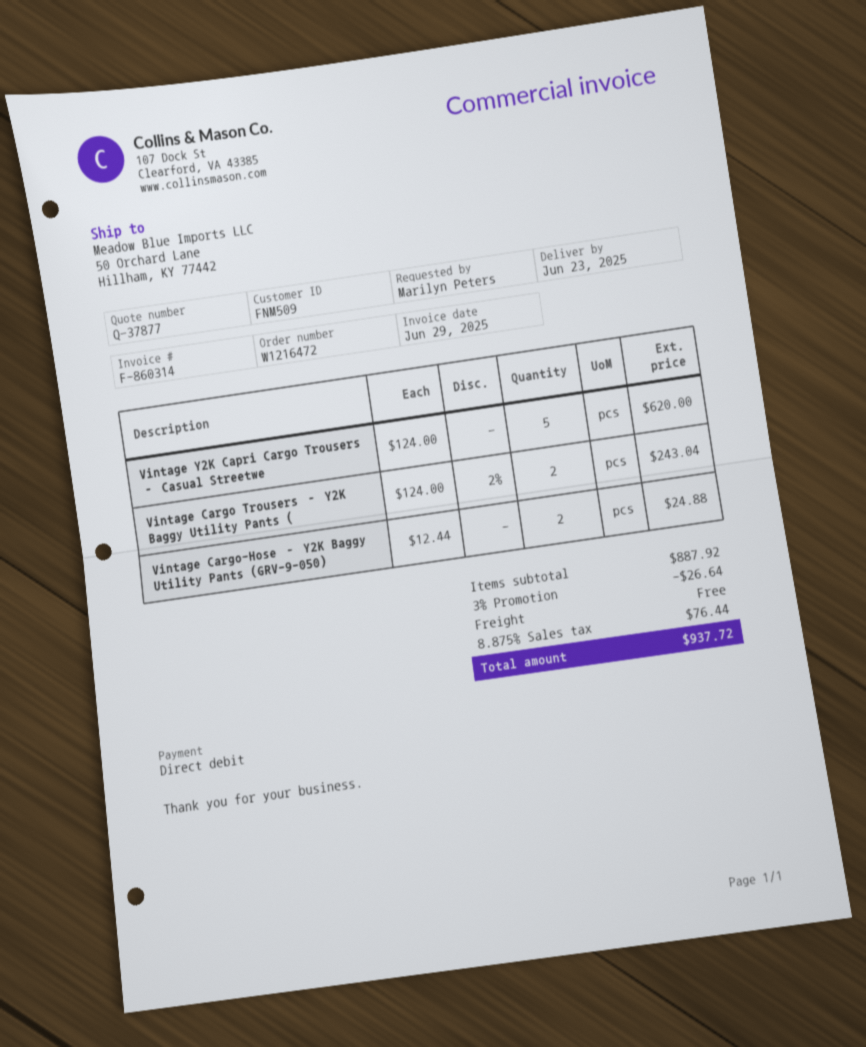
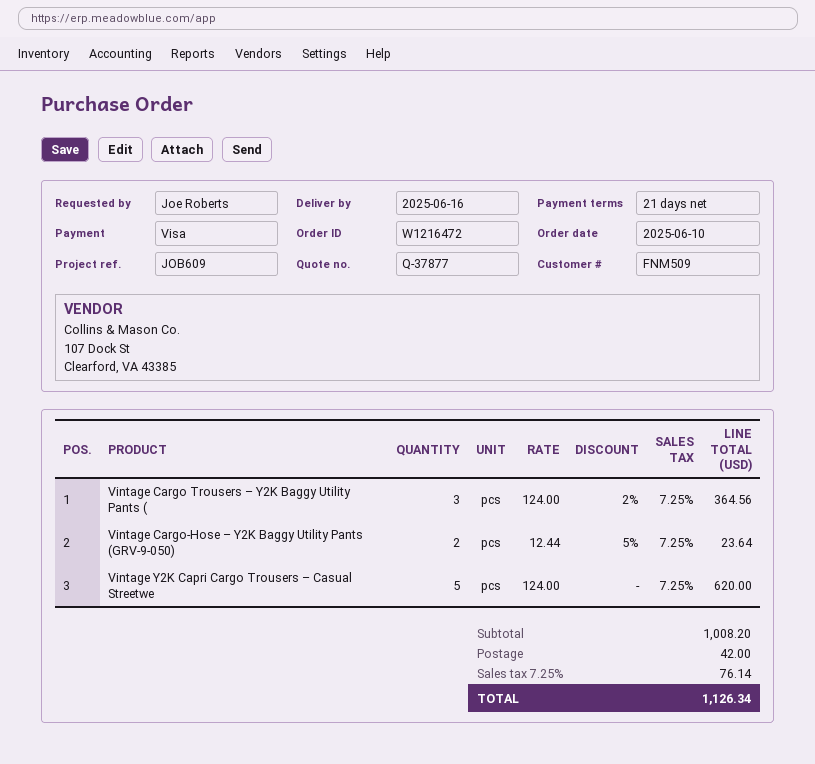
delivery date: 2025-06-23 -> 2025-06-16
ordered by: Marilyn Peters -> Joe Roberts
payment method: direct debit -> Visa
Vintage Cargo Trousers – Y2K Baggy Utility Pants (: 2 x 124.00 - 2% = 243.04 -> 3 x 124.00 - 2% = 364.56
Vintage Cargo-Hose – Y2K Baggy Utility Pants (GRV-9-050): 2 x 12.44 = 24.88 -> 2 x 12.44 - 5% = 23.64
subtotal: 887.92 -> 1008.20
discount: 3% = 26.64 -> none
shipping: 0.00 -> 42.00
tax: 8.875% = 76.44 -> 7.25% = 76.14
total: 937.72 -> 1126.34

